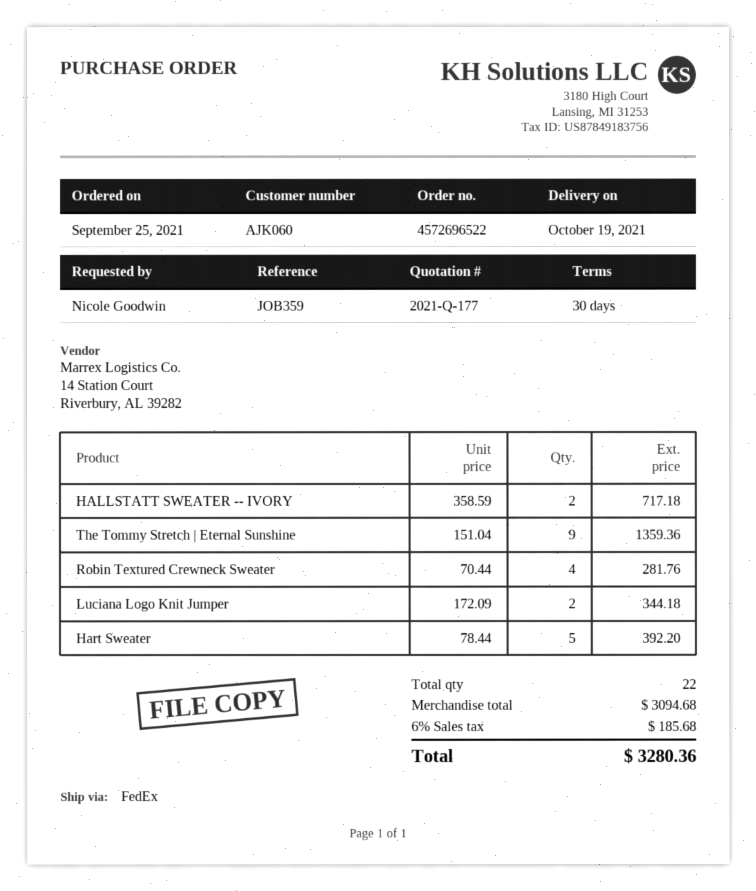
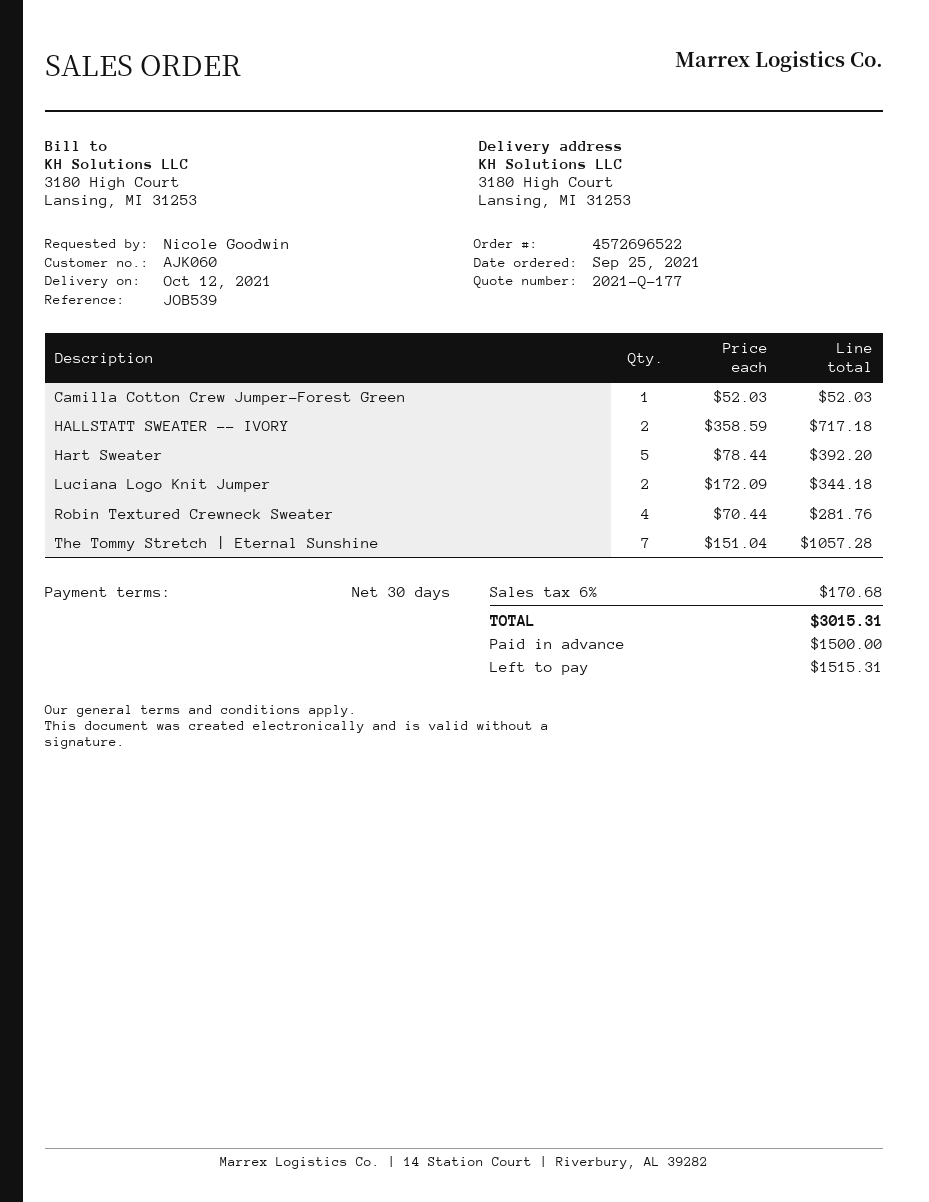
delivery date: 2021-10-19 -> 2021-10-12
reference: JOB359 -> JOB539
The Tommy Stretch | Eternal Sunshine: 9 x 151.04 = 1359.36 -> 7 x 151.04 = 1057.28
Camilla Cotton Crew Jumper-Forest Green: none -> 1 x 52.03 = 52.03
tax: 6% = 185.68 -> 6% = 170.68
total: 3280.36 -> 3015.31

